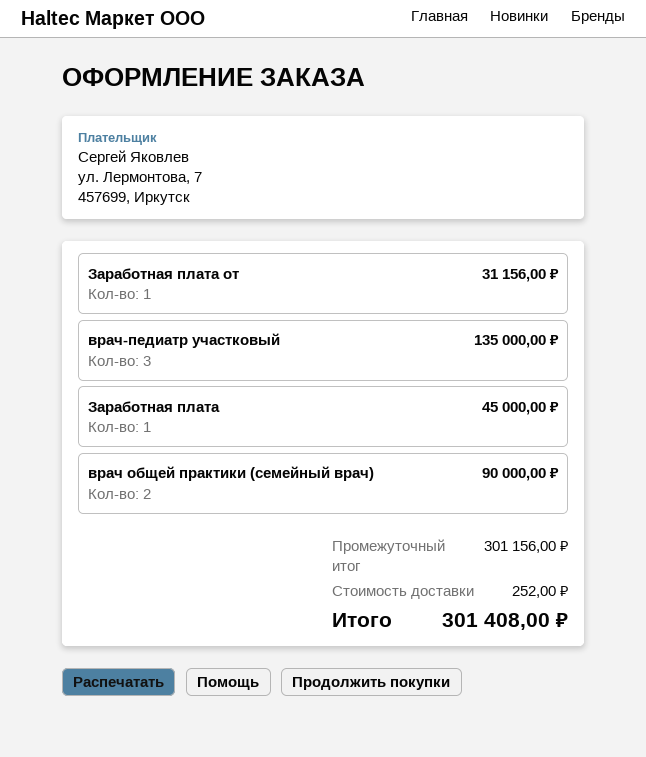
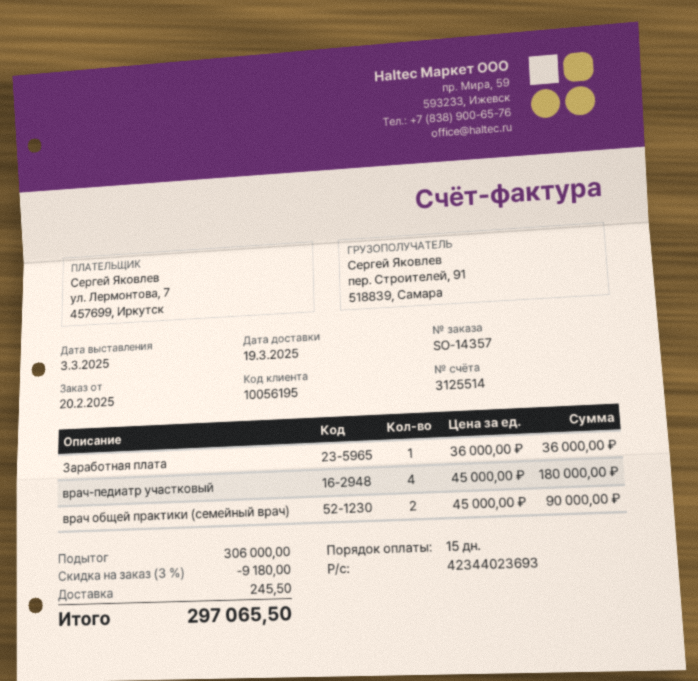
Заработная плата от: 1 for 31156.00 -> none
врач-педиатр участковый: 3 for 135000.00 -> 4 for 180000.00
Заработная плата: 1 for 45000.00 -> 1 for 36000.00
subtotal: 301156.00 -> 306000.00
discount: none -> 3% = 9180.00
shipping: 252.00 -> 245.50
total: 301408.00 -> 297065.50

